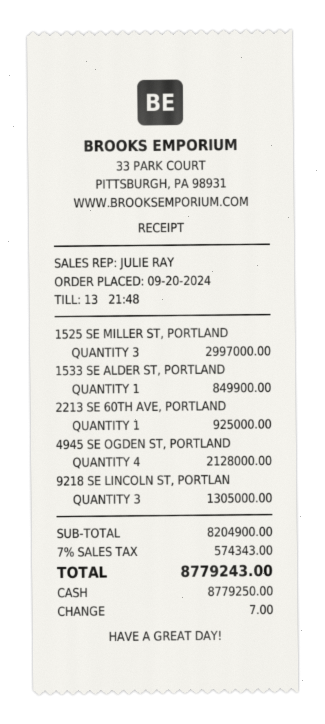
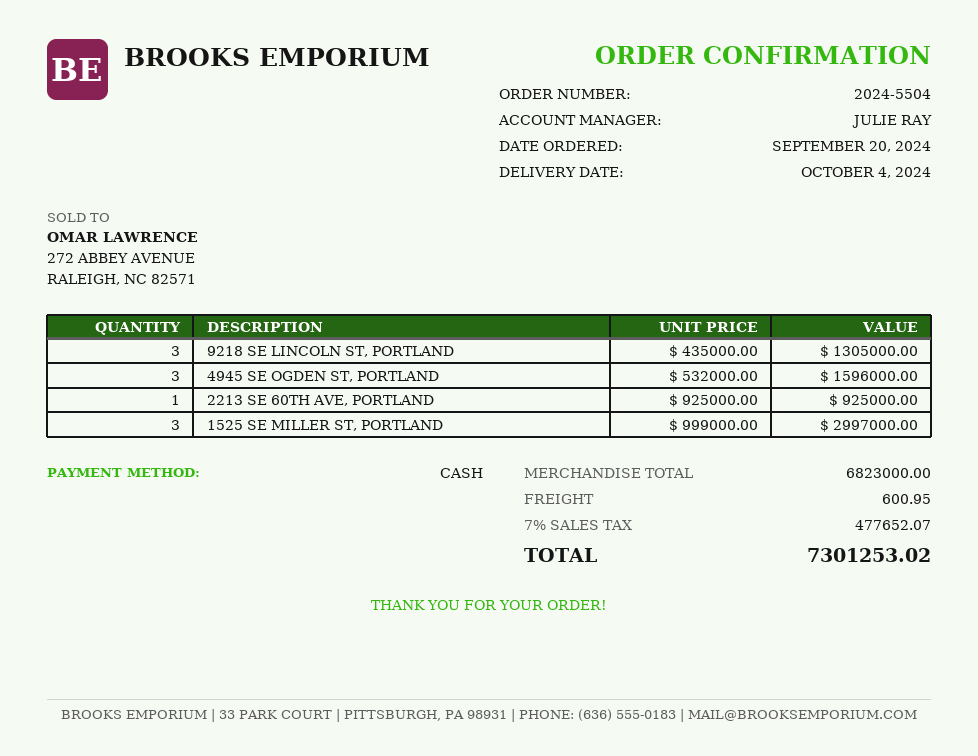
1533 SE ALDER ST, PORTLAND: 1 for 849900.00 -> none
4945 SE OGDEN ST, PORTLAND: 4 for 2128000.00 -> 3 for 1596000.00
subtotal: 8204900.00 -> 6823000.00
shipping: none -> 600.95
tax: 7% = 574343.00 -> 7% = 477652.07
total: 8779243.00 -> 7301253.02

